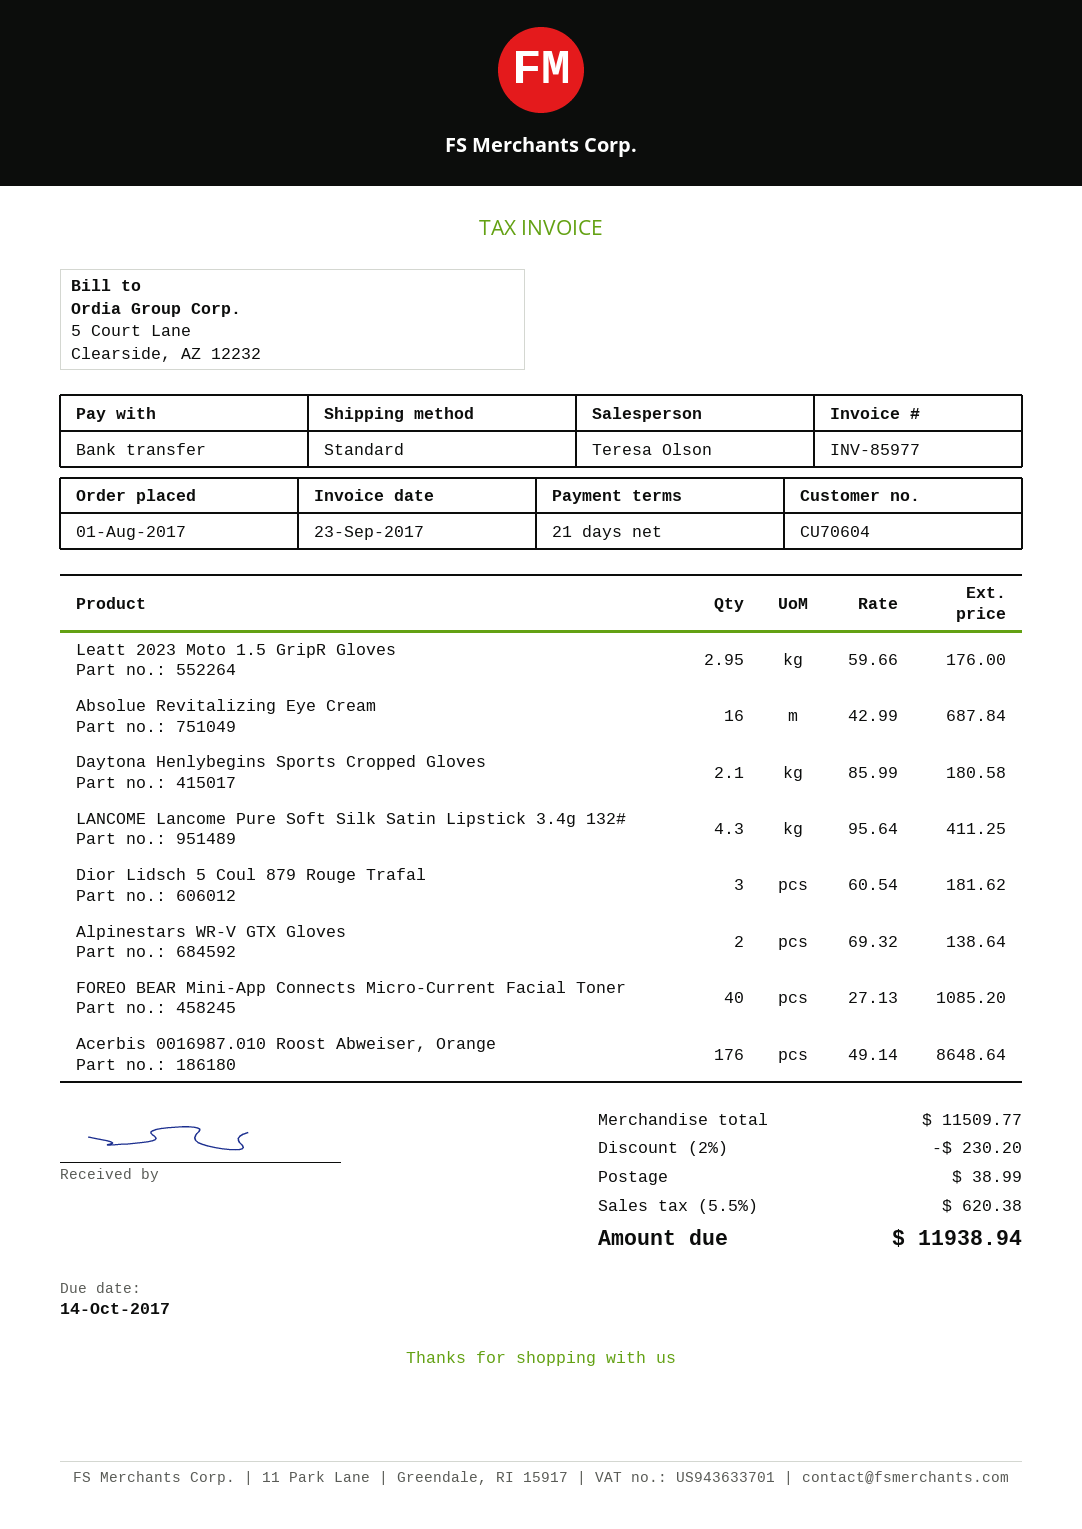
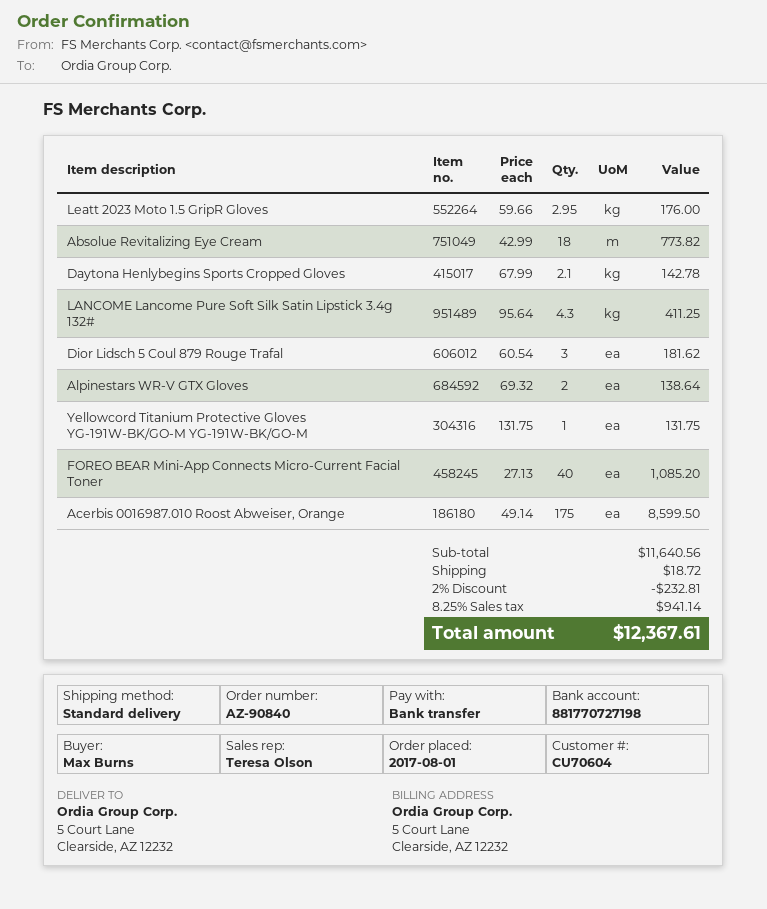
Absolue Revitalizing Eye Cream: 16 x 42.99 = 687.84 -> 18 x 42.99 = 773.82
Daytona Henlybegins Sports Cropped Gloves: 2.1 x 85.99 = 180.58 -> 2.1 x 67.99 = 142.78
Acerbis 0016987.010 Roost Abweiser, Orange: 176 x 49.14 = 8648.64 -> 175 x 49.14 = 8599.50
Yellowcord Titanium Protective Gloves YG-191W-BK/GO-M YG-191W-BK/GO-M: none -> 1 x 131.75 = 131.75
subtotal: 11509.77 -> 11640.56
discount: 2% = 230.20 -> 2% = 232.81
shipping: 38.99 -> 18.72
tax: 5.5% = 620.38 -> 8.25% = 941.14
total: 11938.94 -> 12367.61

